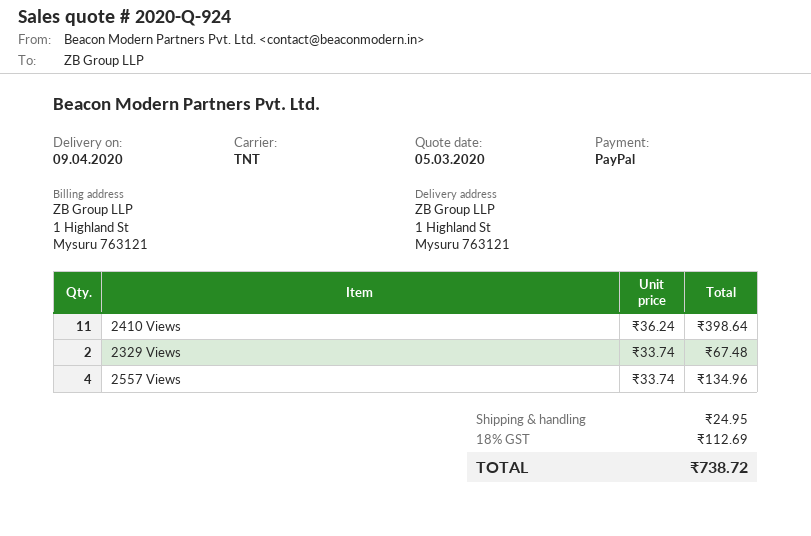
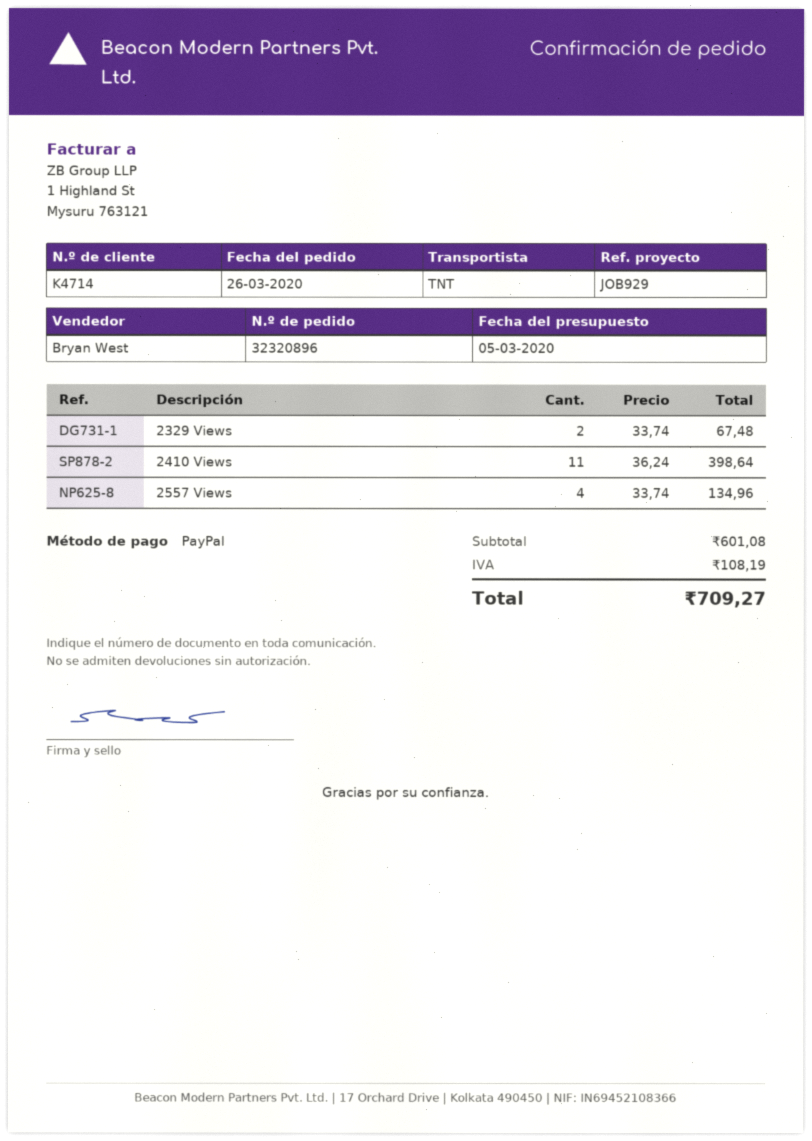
shipping: 24.95 -> none
tax: 112.69 -> 108.19
total: 738.72 -> 709.27

